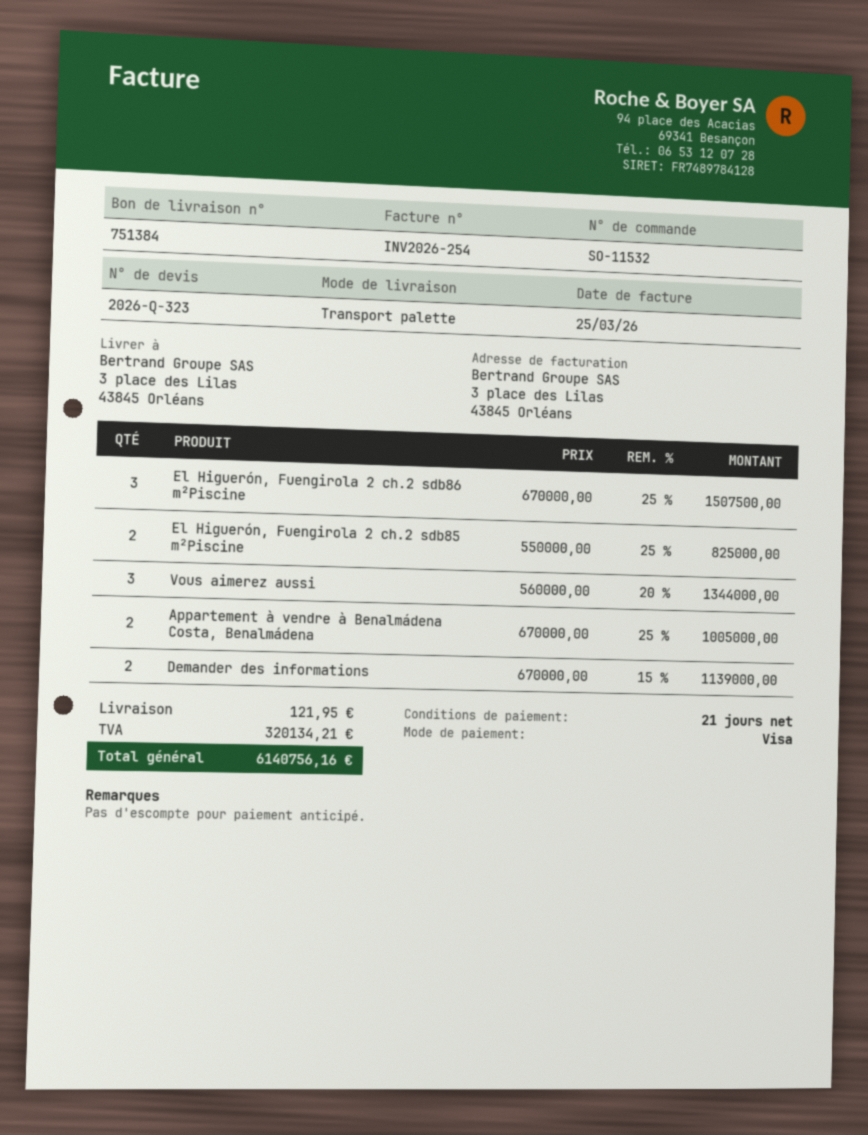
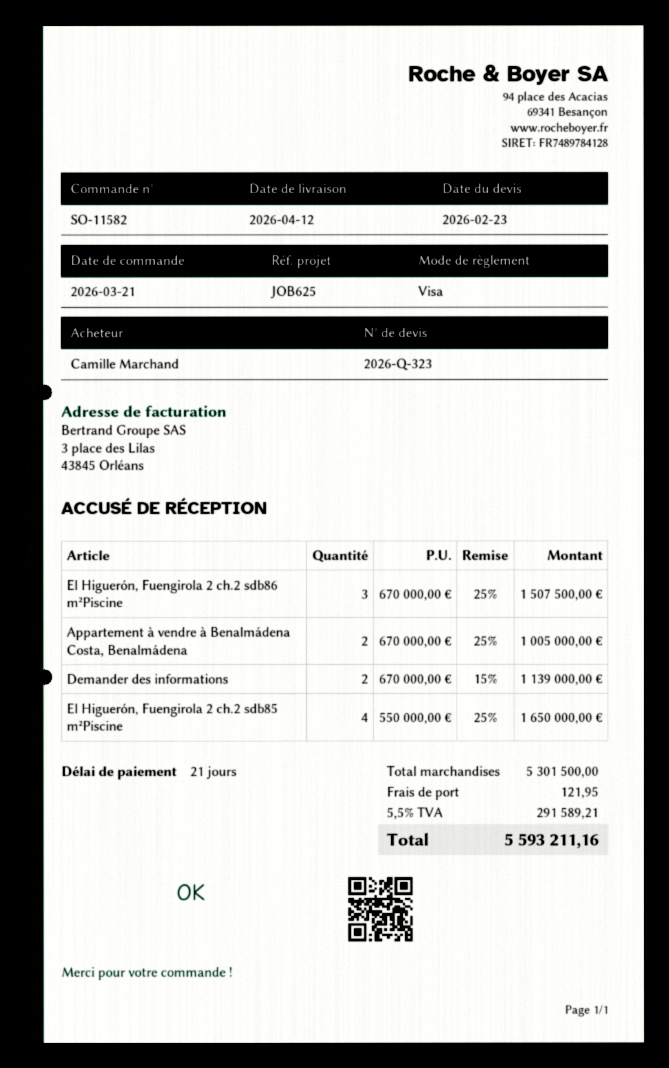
order number: SO-11532 -> SO-11582
El Higuerón, Fuengirola 2 ch.2 sdb85 m²Piscine: 2 x 550000.00 - 25% = 825000.00 -> 4 x 550000.00 - 25% = 1650000.00
Vous aimerez aussi: 3 x 560000.00 - 20% = 1344000.00 -> none
tax: 320134.21 -> 291589.21
total: 6140756.16 -> 5593211.16

